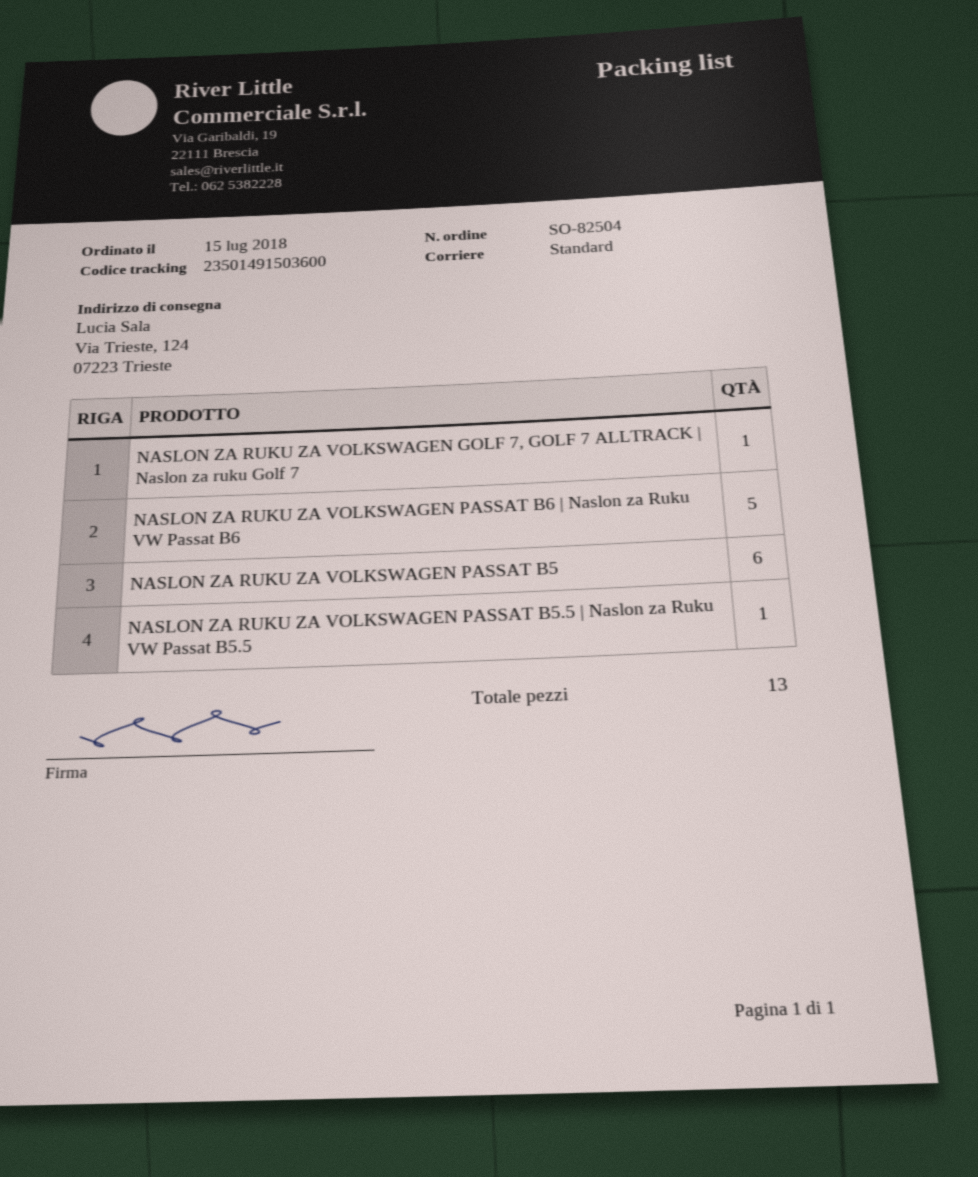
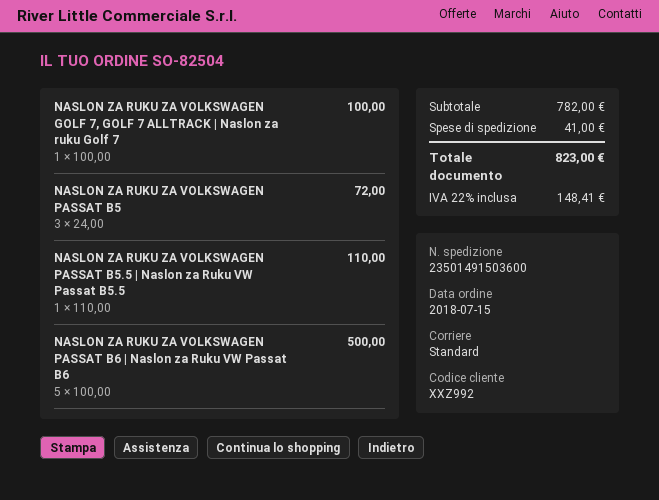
NASLON ZA RUKU ZA VOLKSWAGEN PASSAT B5: 6 -> 3

